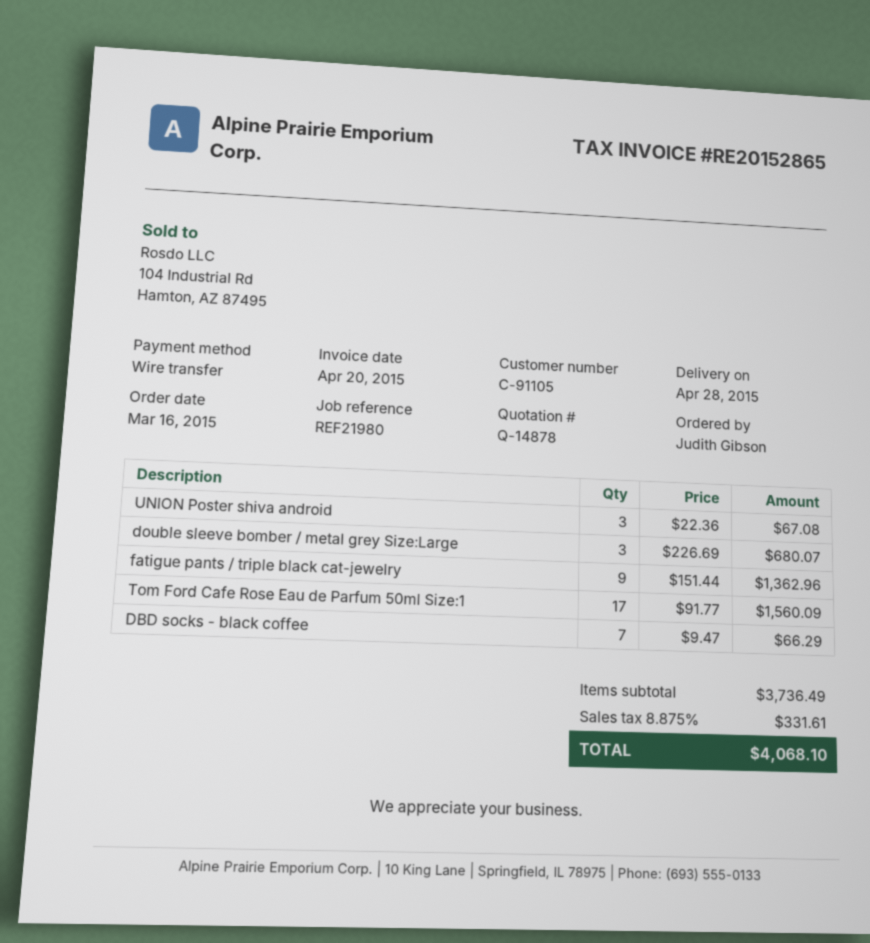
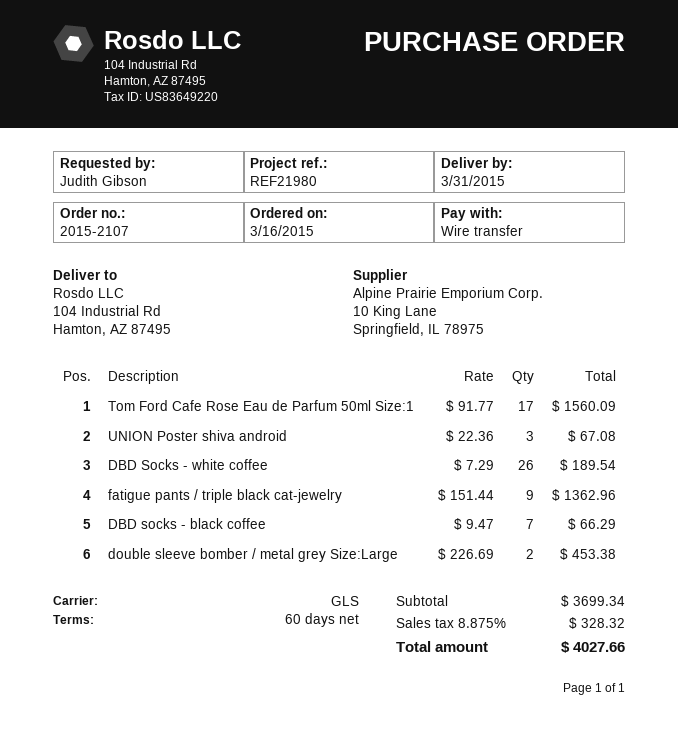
delivery date: 2015-04-28 -> 2015-03-31
double sleeve bomber / metal grey Size:Large: 3 x 226.69 = 680.07 -> 2 x 226.69 = 453.38
DBD Socks - white coffee: none -> 26 x 7.29 = 189.54
subtotal: 3736.49 -> 3699.34
tax: 8.875% = 331.61 -> 8.875% = 328.32
total: 4068.10 -> 4027.66

